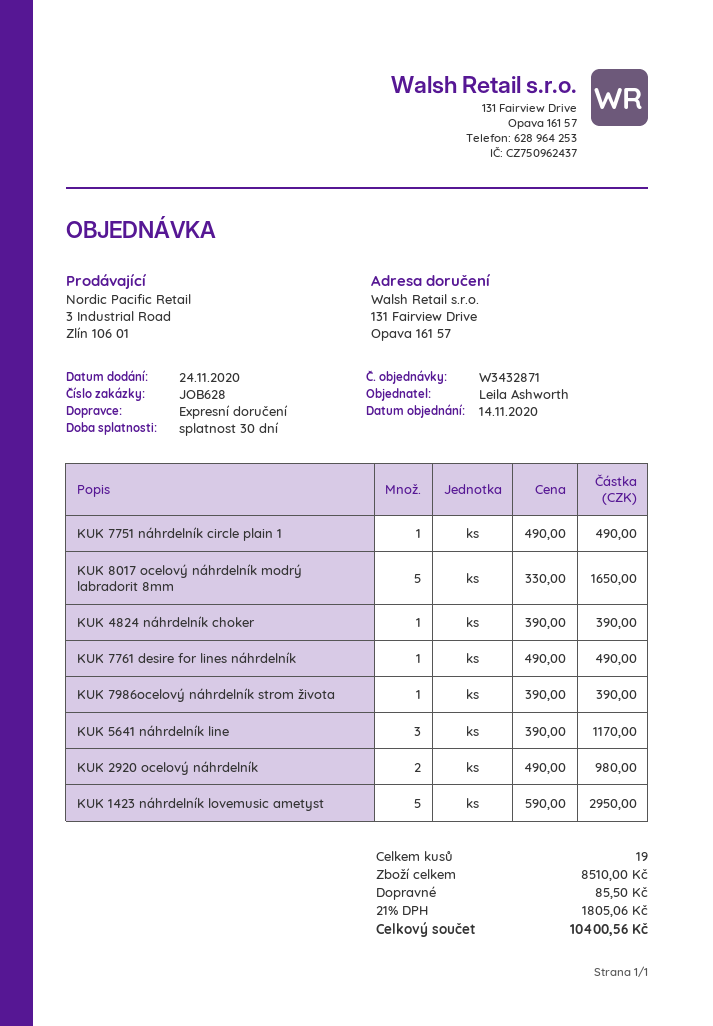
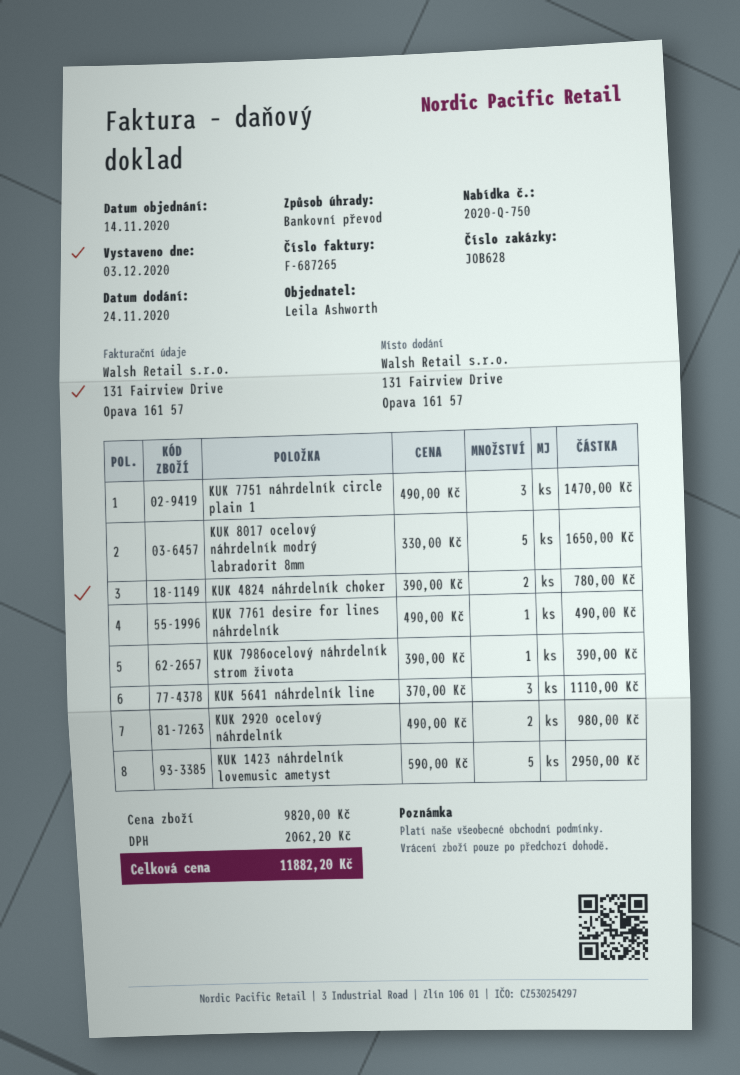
KUK 7751 náhrdelník circle plain 1: 1 x 490.00 = 490.00 -> 3 x 490.00 = 1470.00
KUK 4824 náhrdelník choker: 1 x 390.00 = 390.00 -> 2 x 390.00 = 780.00
KUK 5641 náhrdelník line: 3 x 390.00 = 1170.00 -> 3 x 370.00 = 1110.00
subtotal: 8510.00 -> 9820.00
shipping: 85.50 -> none
tax: 1805.06 -> 2062.20
total: 10400.56 -> 11882.20

